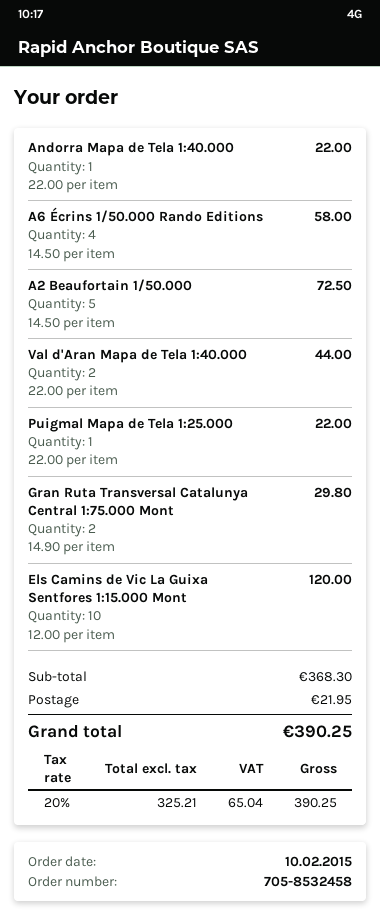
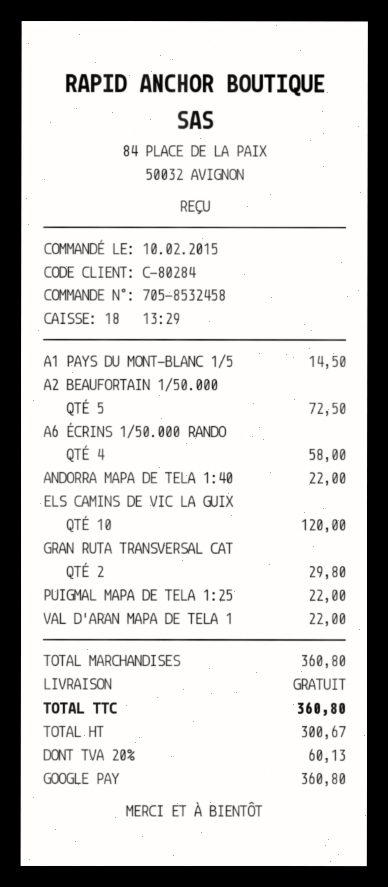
Val d'Aran Mapa de Tela 1:40.000: 2 for 44.00 -> 1 for 22.00
A1 PAYS DU MONT-BLANC 1/5: none -> 1 for 14.50
subtotal: 368.30 -> 360.80
shipping: 21.95 -> 0.00
net: 325.21 -> 300.67
tax: 20% = 65.04 -> 20% = 60.13
total: 390.25 -> 360.80

